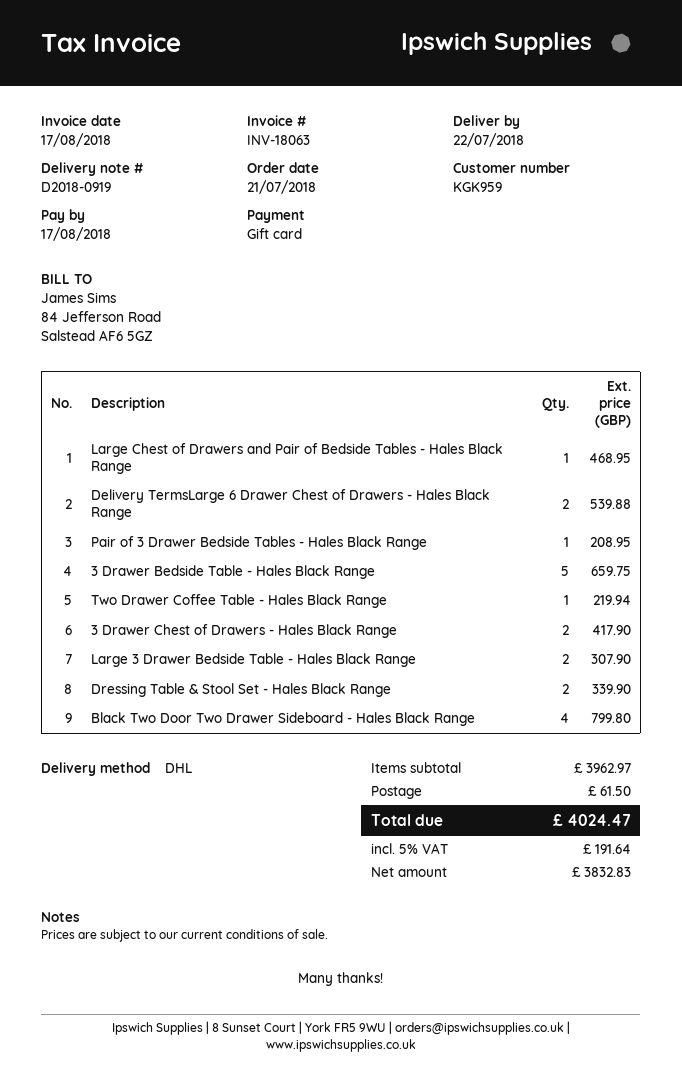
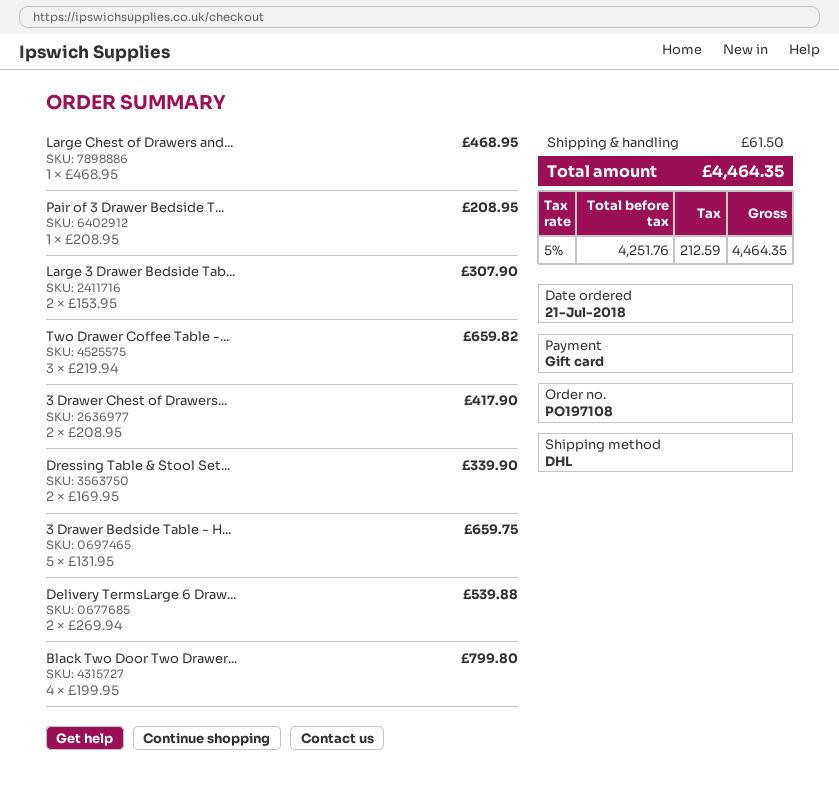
Two Drawer Coffee Table - Hales Black Range: 1 for 219.94 -> 3 for 659.82
net: 3832.83 -> 4251.76
tax: 5% = 191.64 -> 5% = 212.59
total: 4024.47 -> 4464.35

